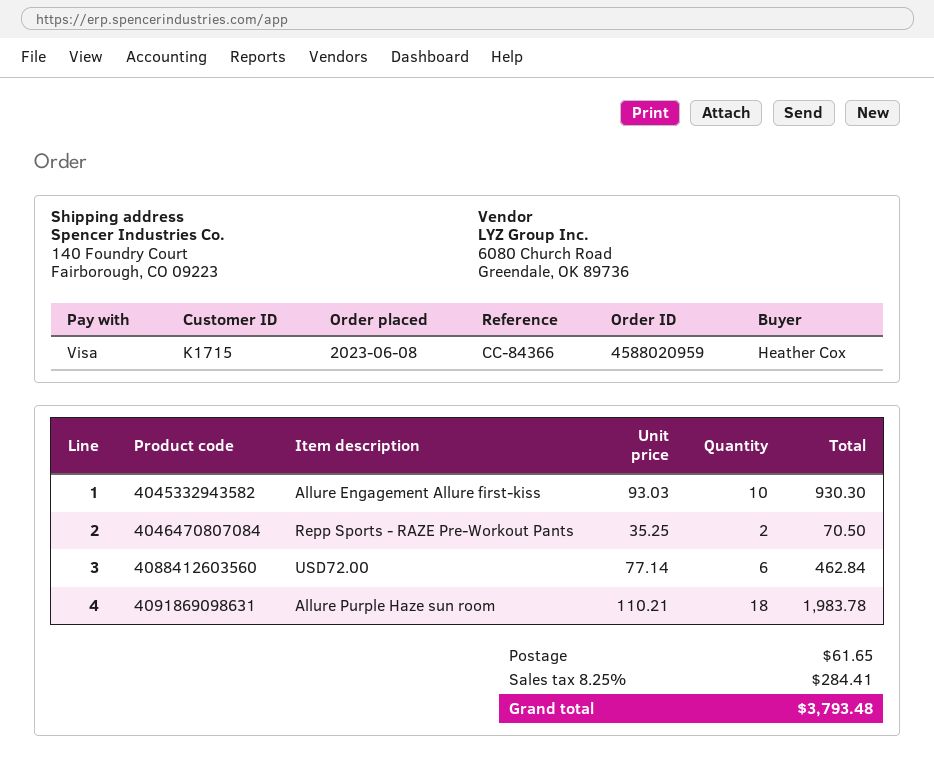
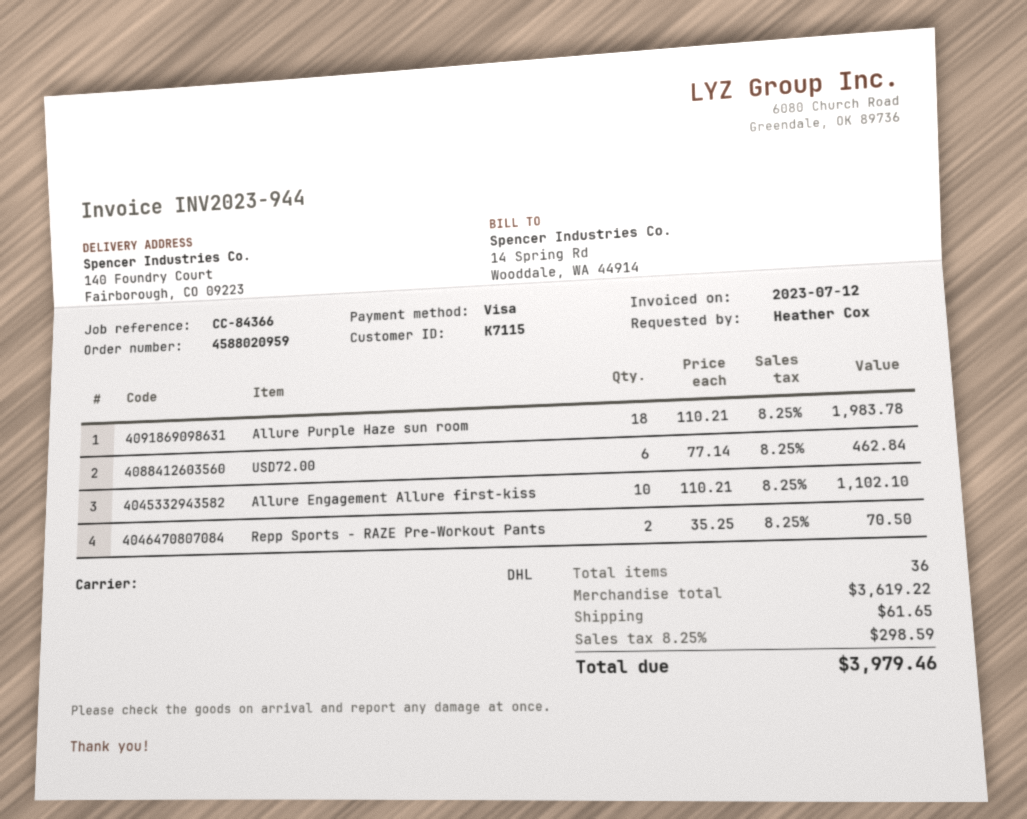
customer number: K1715 -> K7115
Allure Engagement Allure first-kiss: 10 x 93.03 = 930.30 -> 10 x 110.21 = 1102.10
tax: 8.25% = 284.41 -> 8.25% = 298.59
total: 3793.48 -> 3979.46

